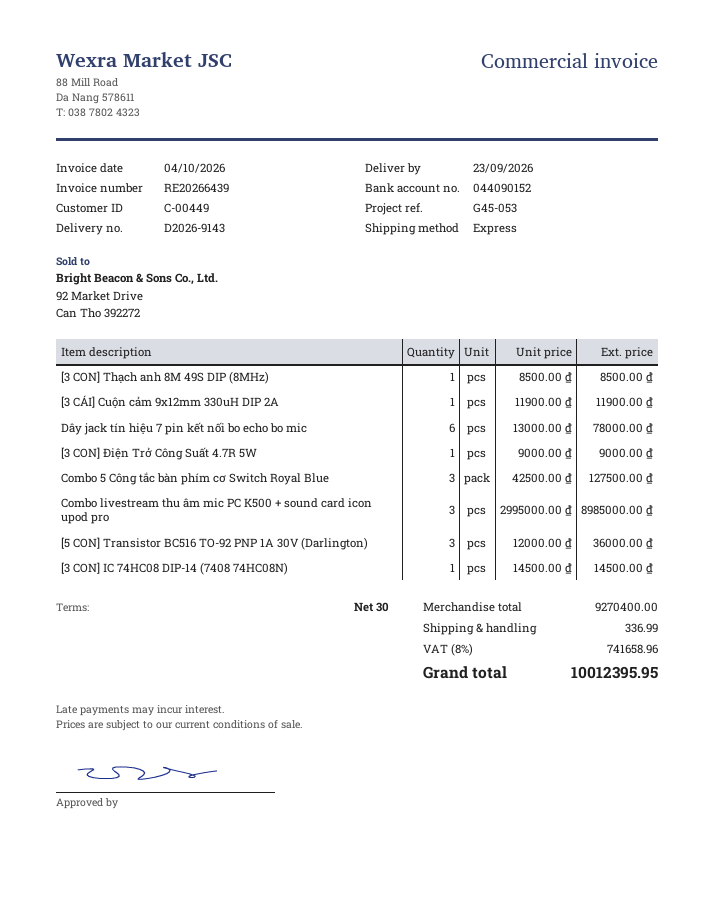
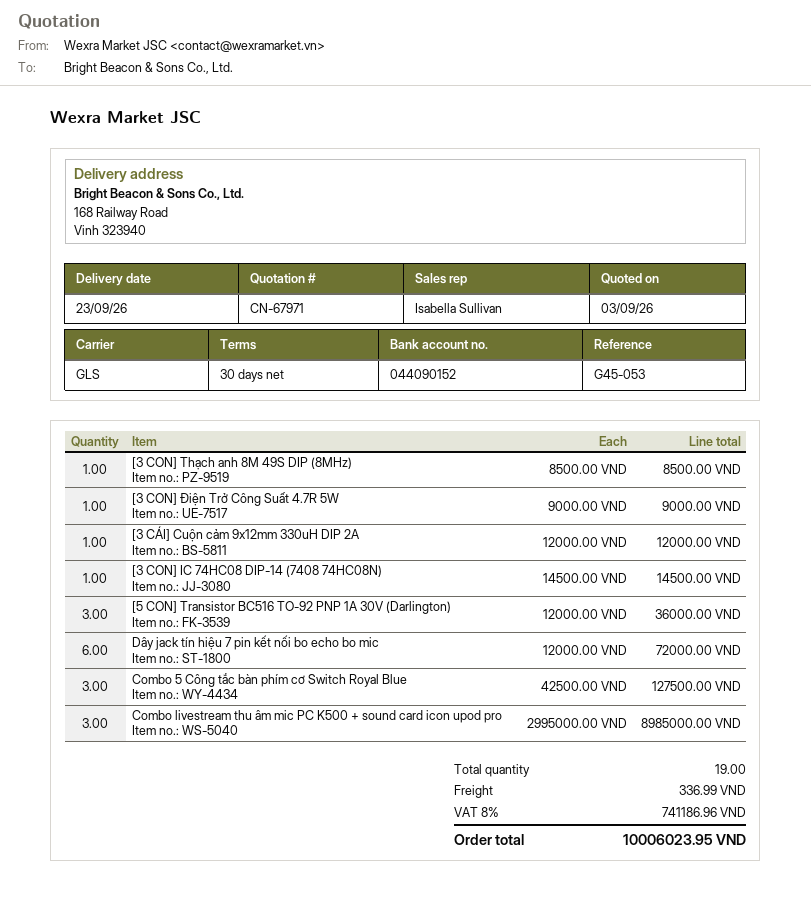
shipping method: express -> GLS
[3 CÁI] Cuộn cảm 9x12mm 330uH DIP 2A: 1 x 11900.00 = 11900.00 -> 1 x 12000.00 = 12000.00
Dây jack tín hiệu 7 pin kết nối bo echo bo mic: 6 x 13000.00 = 78000.00 -> 6 x 12000.00 = 72000.00
tax: 8% = 741658.96 -> 8% = 741186.96
total: 10012395.95 -> 10006023.95

